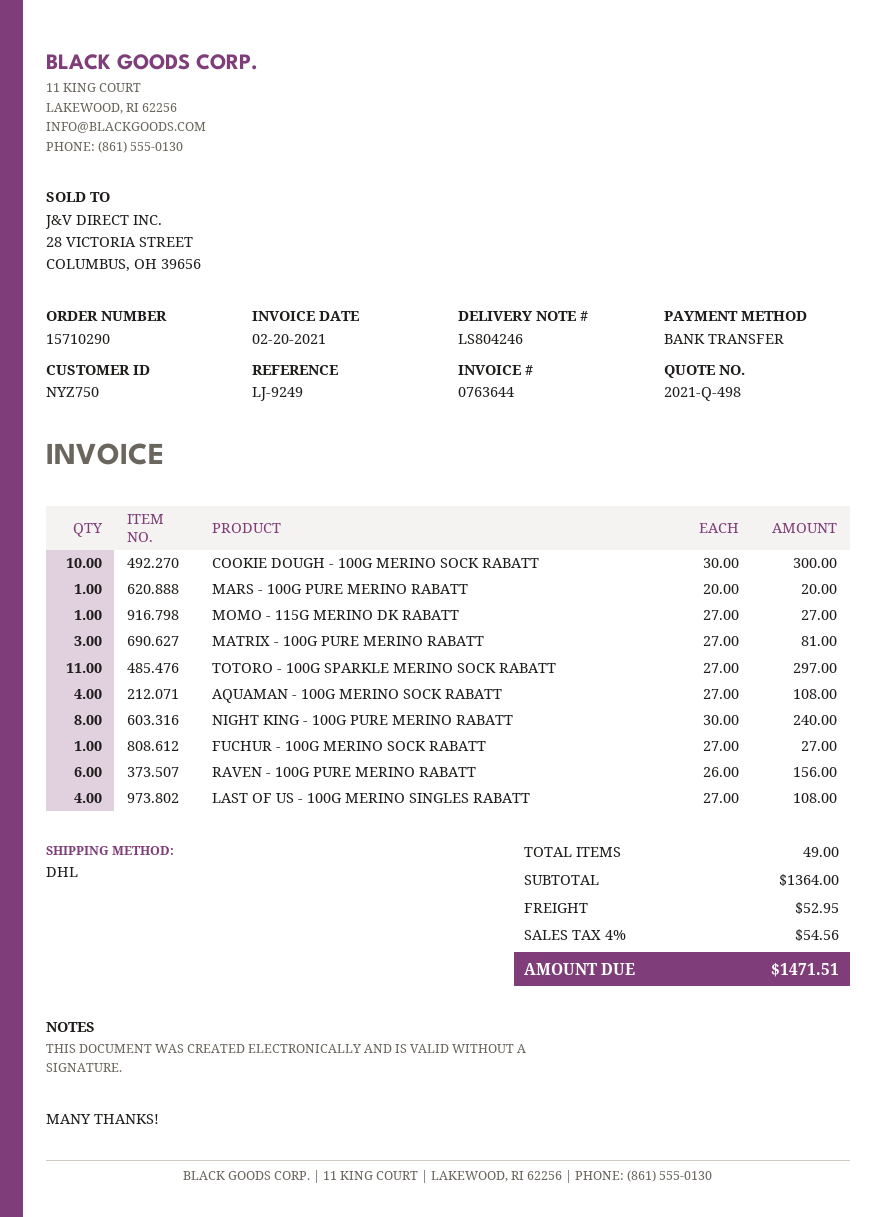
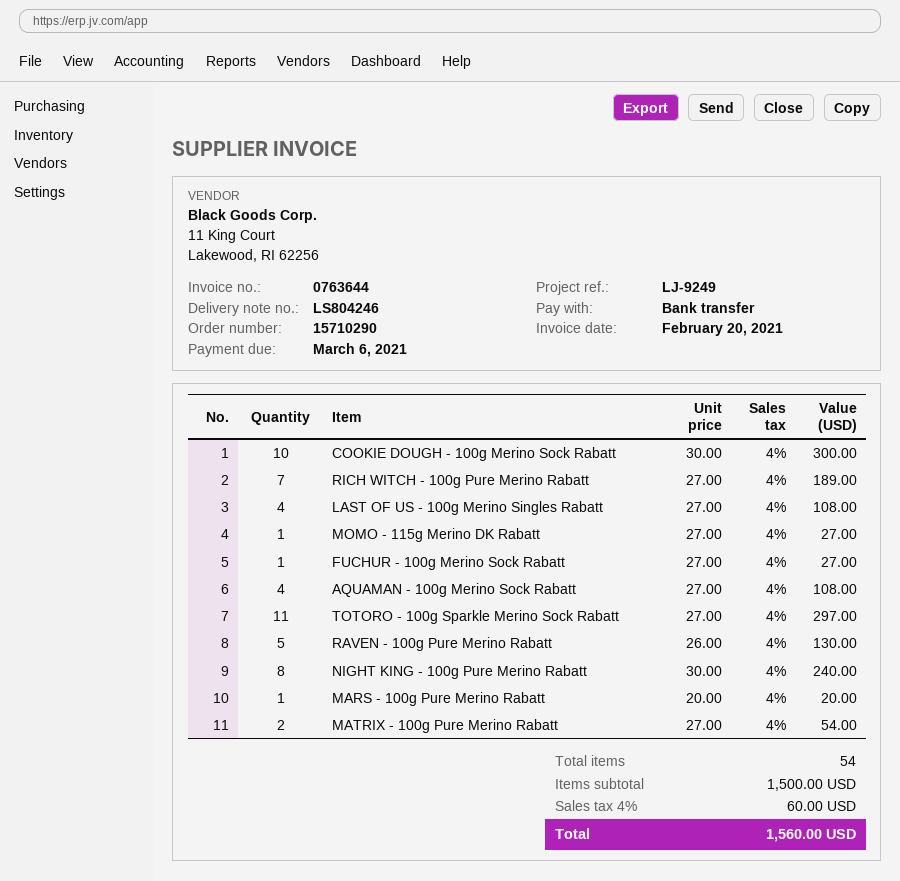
MATRIX - 100G PURE MERINO RABATT: 3 x 27.00 = 81.00 -> 2 x 27.00 = 54.00
RAVEN - 100G PURE MERINO RABATT: 6 x 26.00 = 156.00 -> 5 x 26.00 = 130.00
RICH WITCH - 100g Pure Merino Rabatt: none -> 7 x 27.00 = 189.00
total quantity: 49 -> 54
subtotal: 1364.00 -> 1500.00
shipping: 52.95 -> none
tax: 4% = 54.56 -> 4% = 60.00
total: 1471.51 -> 1560.00

